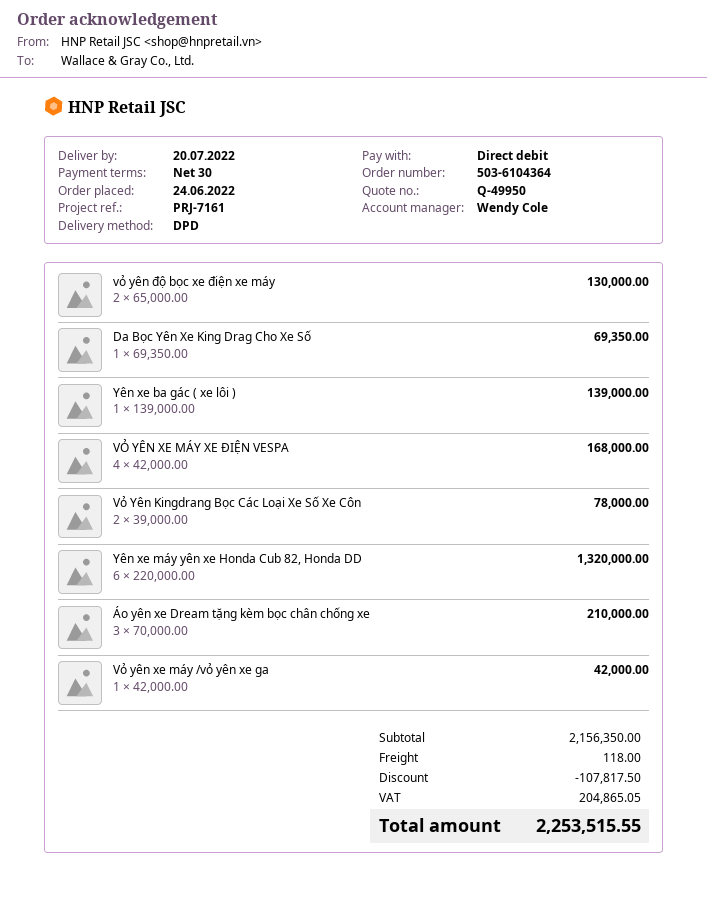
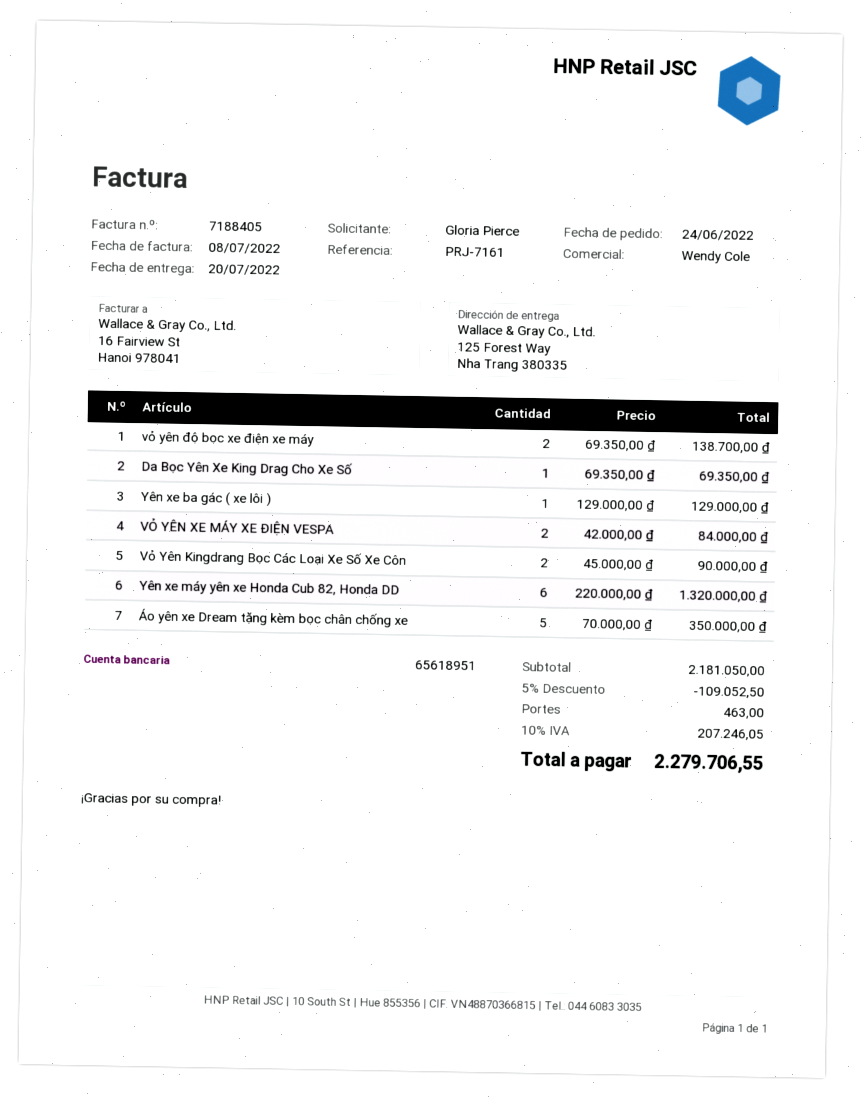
vỏ yên độ bọc xe điện xe máy: 2 x 65000.00 = 130000.00 -> 2 x 69350.00 = 138700.00
Yên xe ba gác ( xe lôi ): 1 x 139000.00 = 139000.00 -> 1 x 129000.00 = 129000.00
VỎ YÊN XE MÁY XE ĐIỆN VESPA: 4 x 42000.00 = 168000.00 -> 2 x 42000.00 = 84000.00
Vỏ Yên Kingdrang Bọc Các Loại Xe Số Xe Côn: 2 x 39000.00 = 78000.00 -> 2 x 45000.00 = 90000.00
Áo yên xe Dream tặng kèm bọc chân chống xe: 3 x 70000.00 = 210000.00 -> 5 x 70000.00 = 350000.00
Vỏ yên xe máy /vỏ yên xe ga: 1 x 42000.00 = 42000.00 -> none
subtotal: 2156350.00 -> 2181050.00
discount: 107817.50 -> 109052.50
shipping: 118.00 -> 463.00
tax: 204865.05 -> 207246.05
total: 2253515.55 -> 2279706.55

